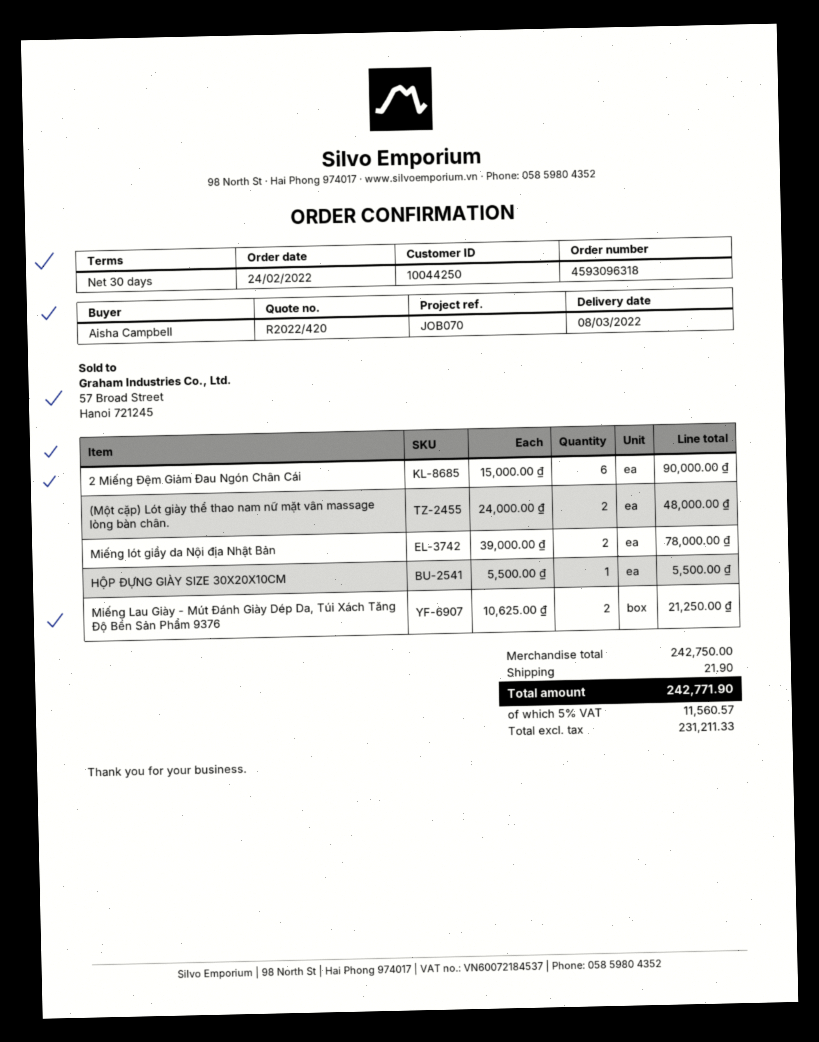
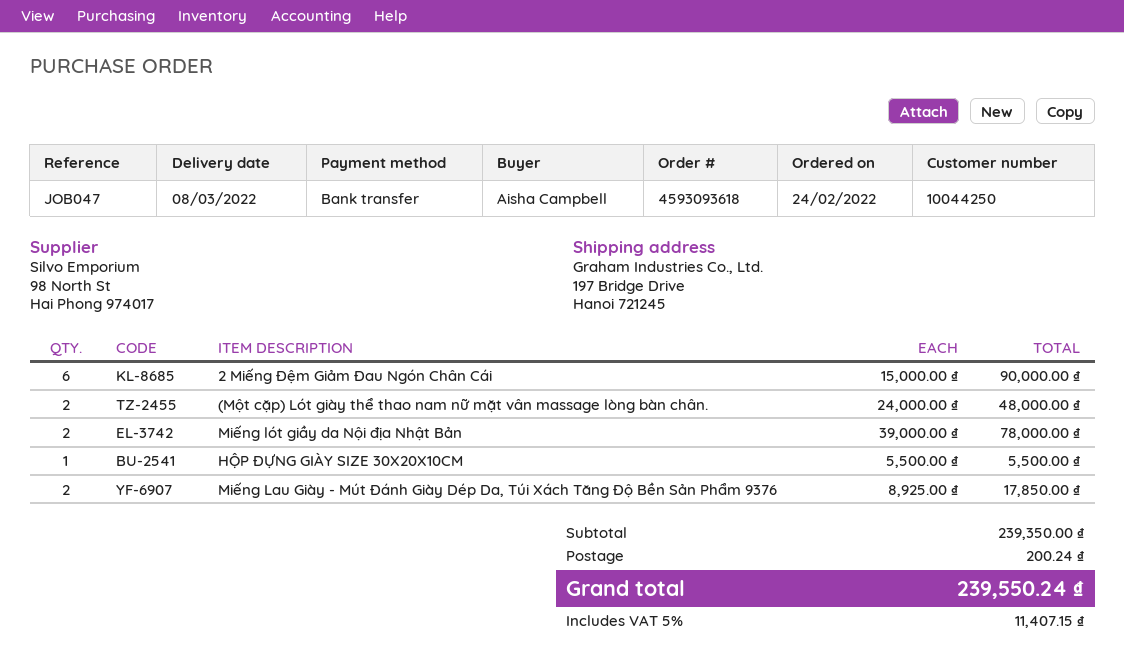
order number: 4593096318 -> 4593093618
reference: JOB070 -> JOB047
Miếng Lau Giày - Mút Đánh Giày Dép Da, Túi Xách Tăng Độ Bền Sản Phẩm 9376: 2 x 10625.00 = 21250.00 -> 2 x 8925.00 = 17850.00
subtotal: 242750.00 -> 239350.00
shipping: 21.90 -> 200.24
tax: 5% = 11560.57 -> 5% = 11407.15
total: 242771.90 -> 239550.24

